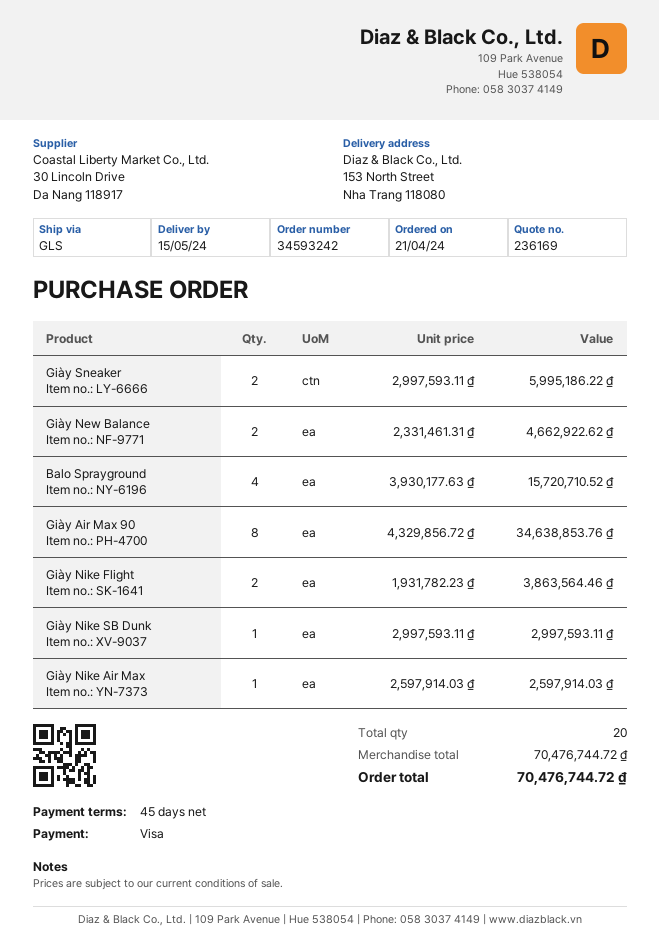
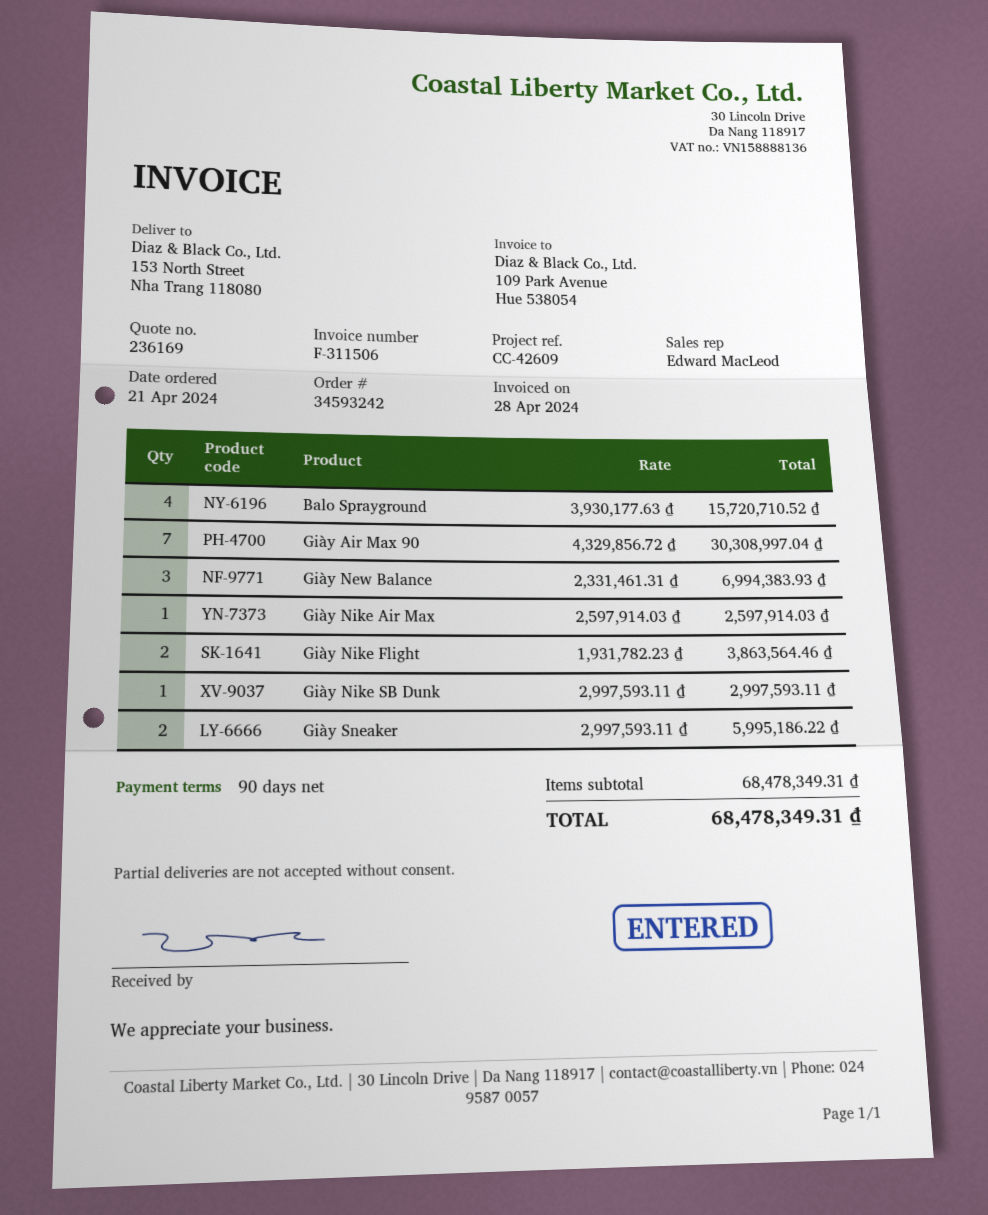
payment terms: 45 days -> 90 days
Giày New Balance: 2 x 2331461.31 = 4662922.62 -> 3 x 2331461.31 = 6994383.93
Giày Air Max 90: 8 x 4329856.72 = 34638853.76 -> 7 x 4329856.72 = 30308997.04
subtotal: 70476744.72 -> 68478349.31
total: 70476744.72 -> 68478349.31

